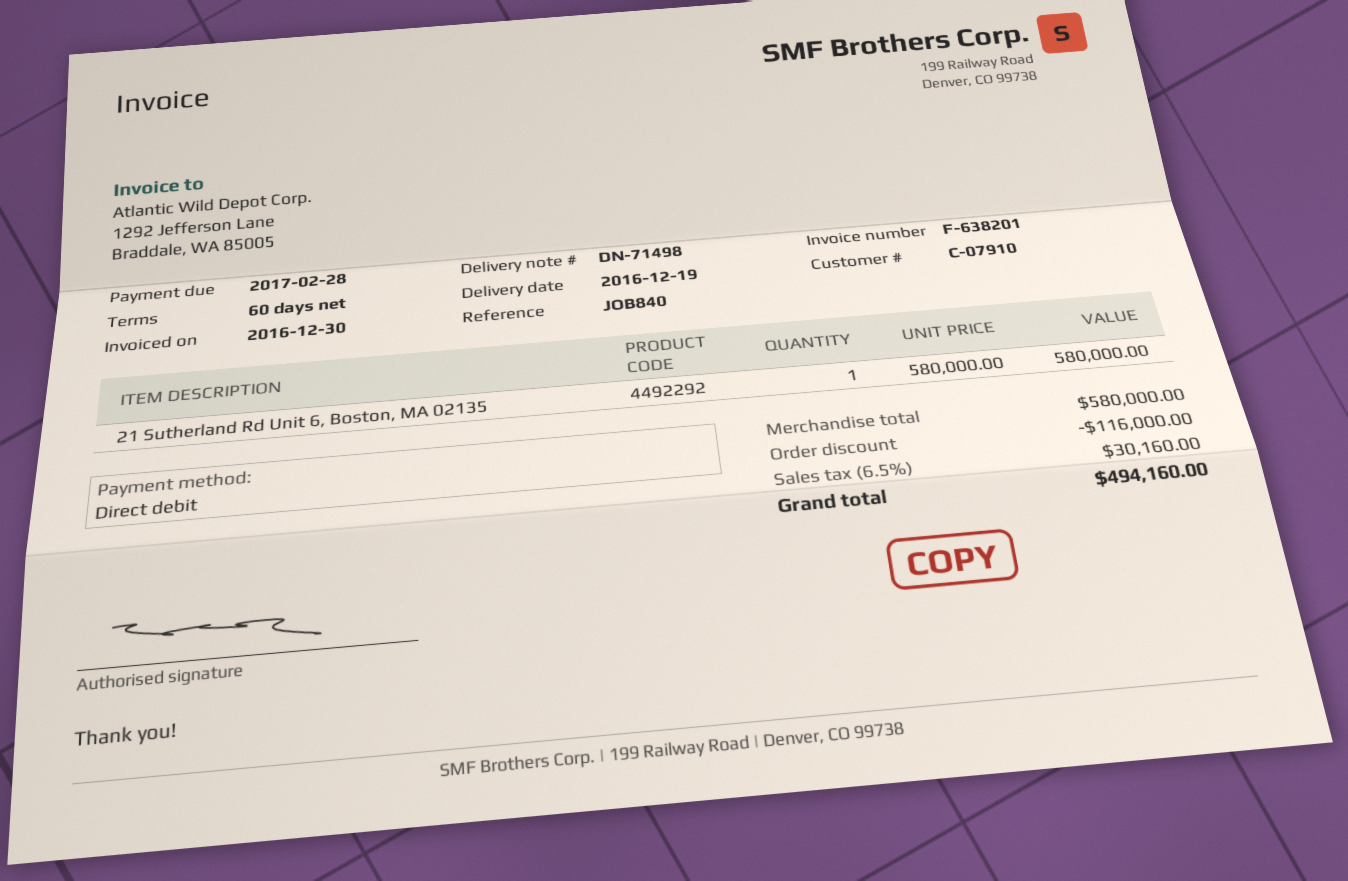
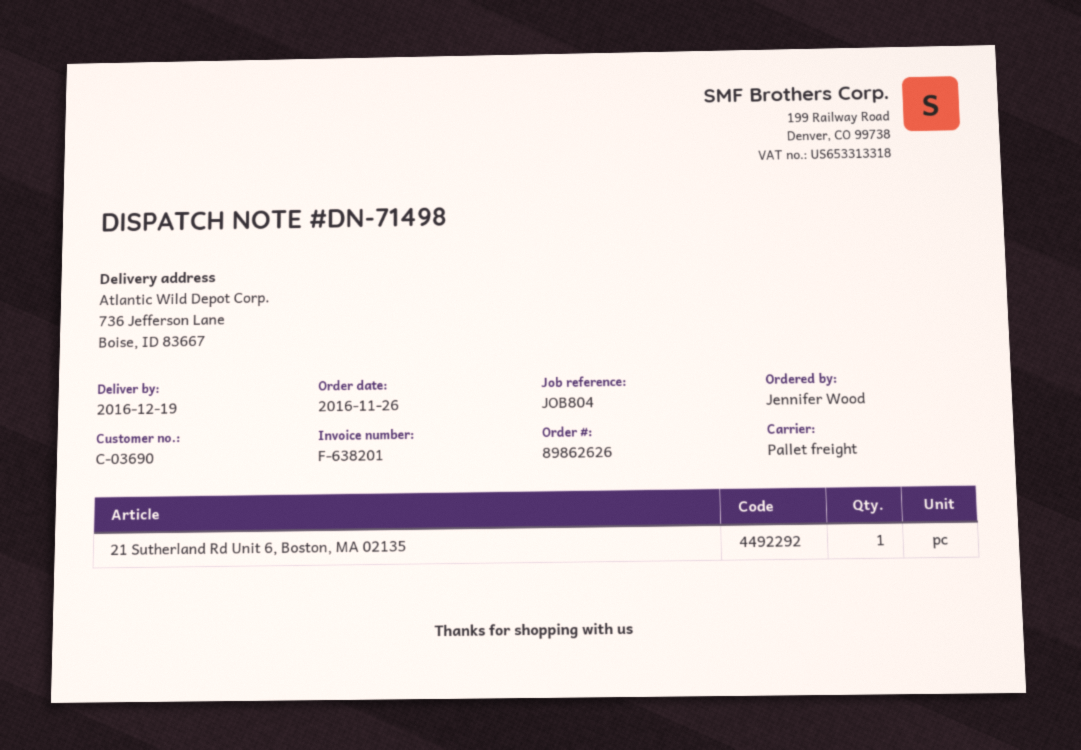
customer number: C-07910 -> C-03690
reference: JOB840 -> JOB804

